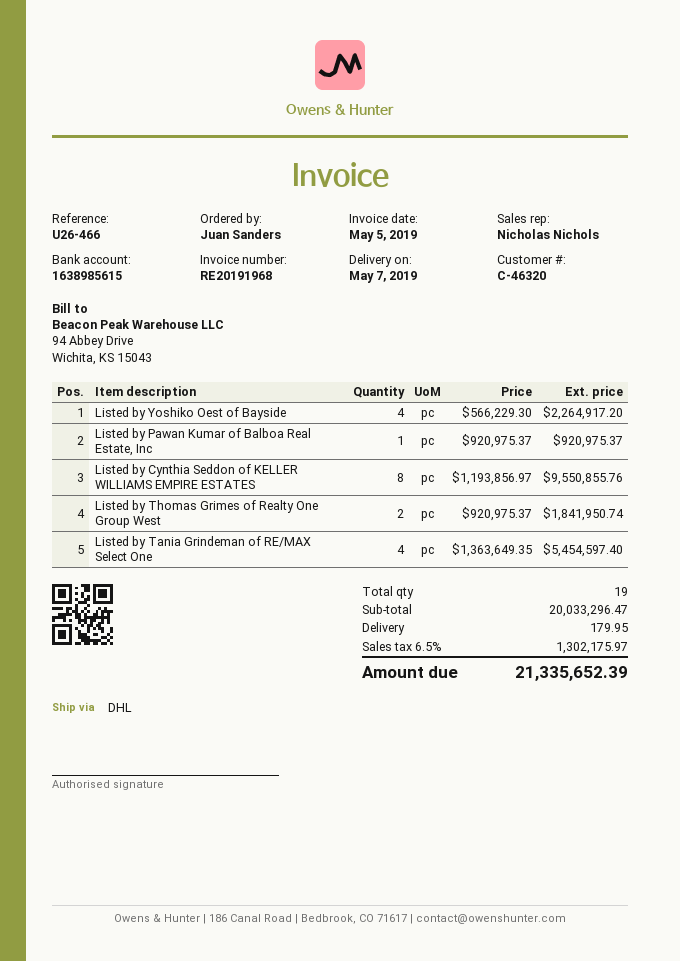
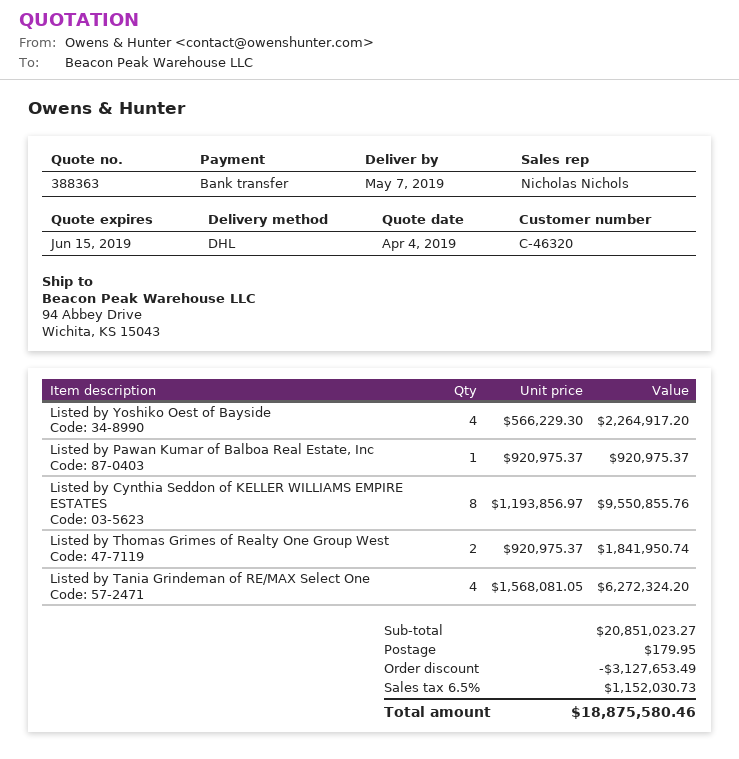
Listed by Tania Grindeman of RE/MAX Select One: 4 x 1363649.35 = 5454597.40 -> 4 x 1568081.05 = 6272324.20
subtotal: 20033296.47 -> 20851023.27
discount: none -> 3127653.49
tax: 6.5% = 1302175.97 -> 6.5% = 1152030.73
total: 21335652.39 -> 18875580.46

